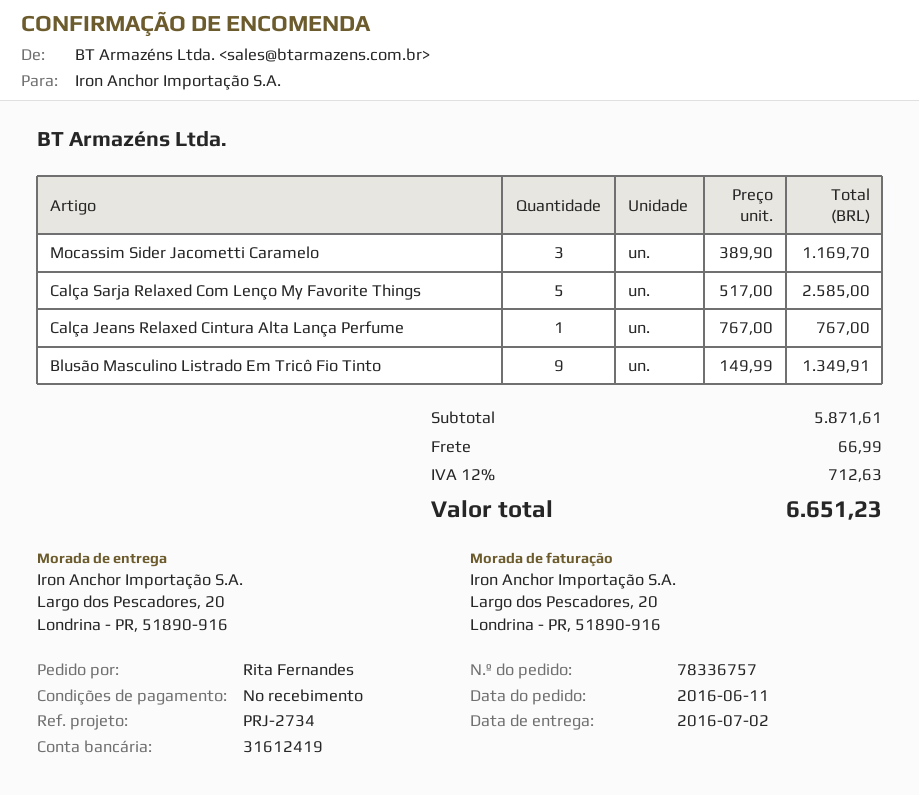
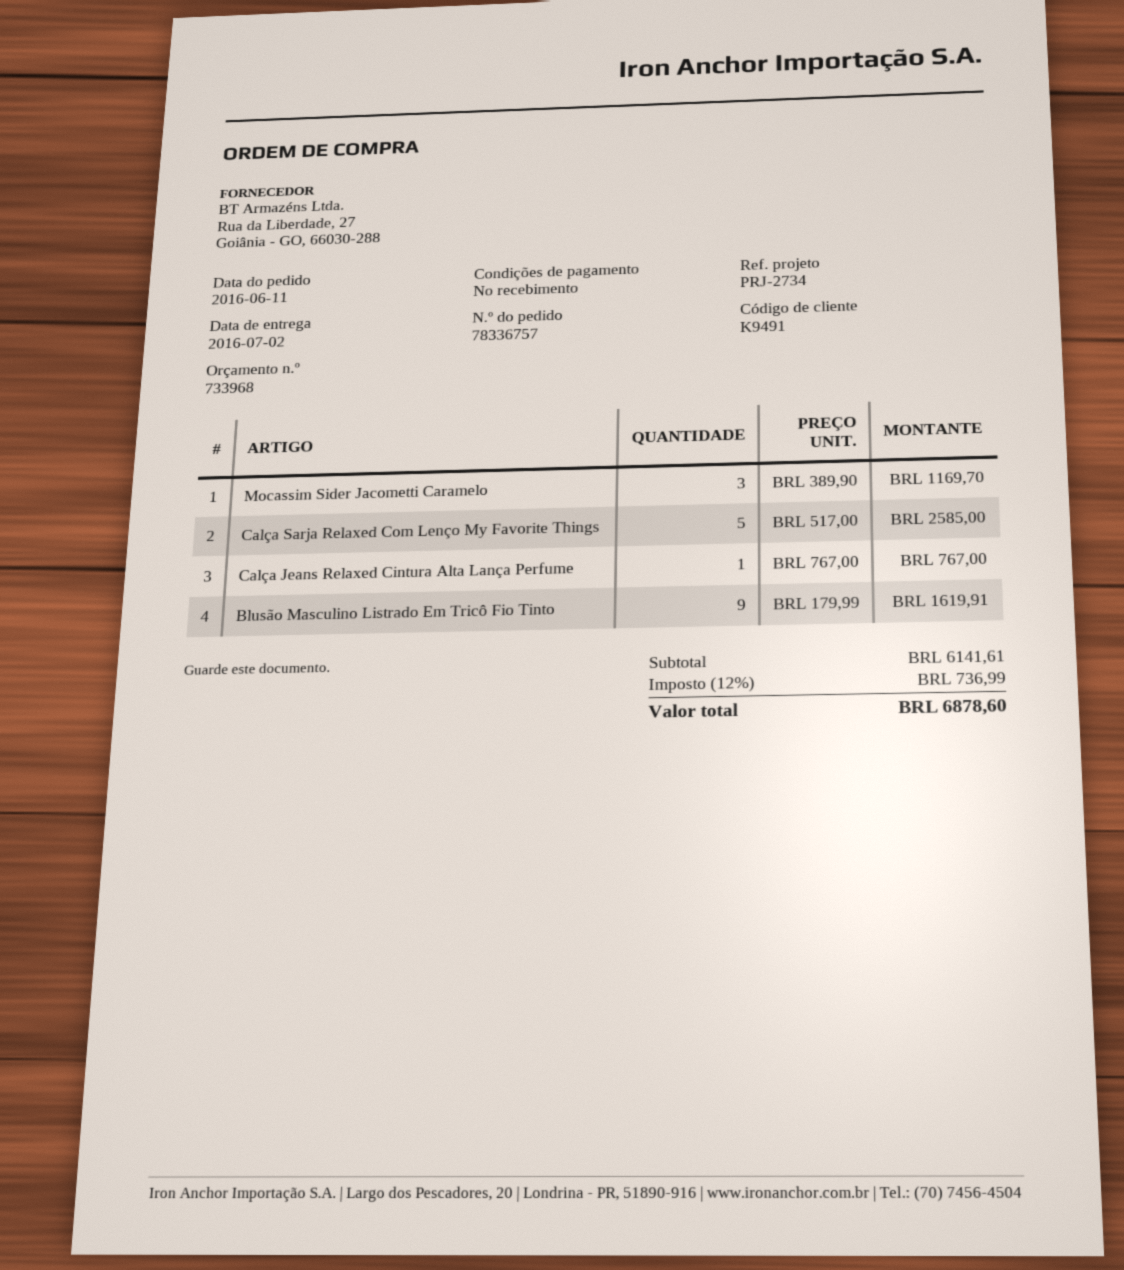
Blusão Masculino Listrado Em Tricô Fio Tinto: 9 x 149.99 = 1349.91 -> 9 x 179.99 = 1619.91
subtotal: 5871.61 -> 6141.61
shipping: 66.99 -> none
tax: 12% = 712.63 -> 12% = 736.99
total: 6651.23 -> 6878.60

